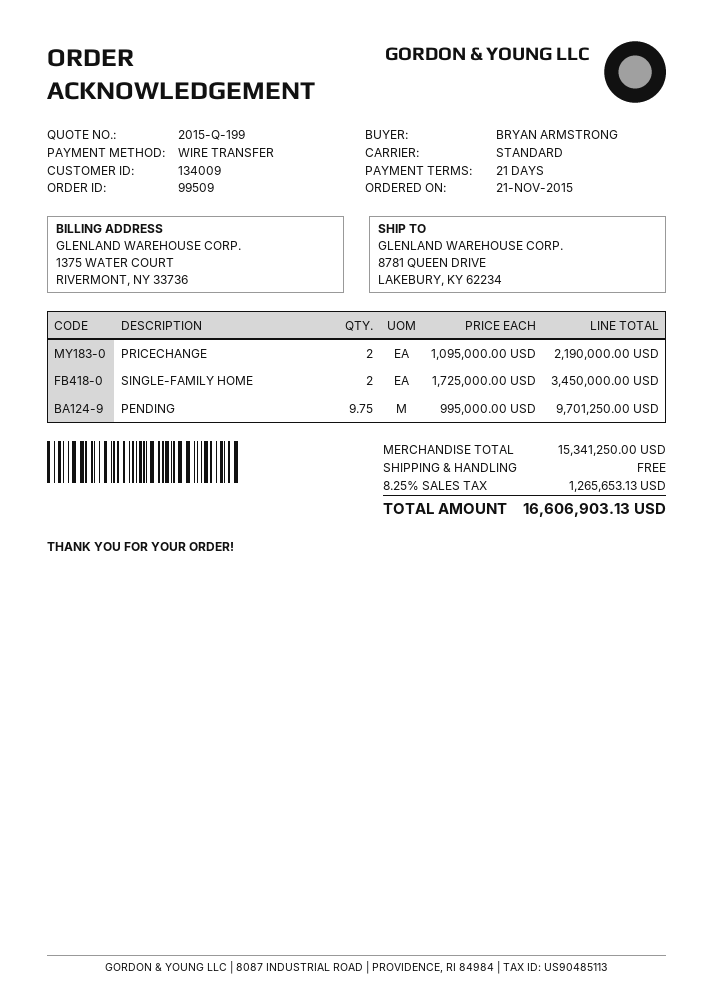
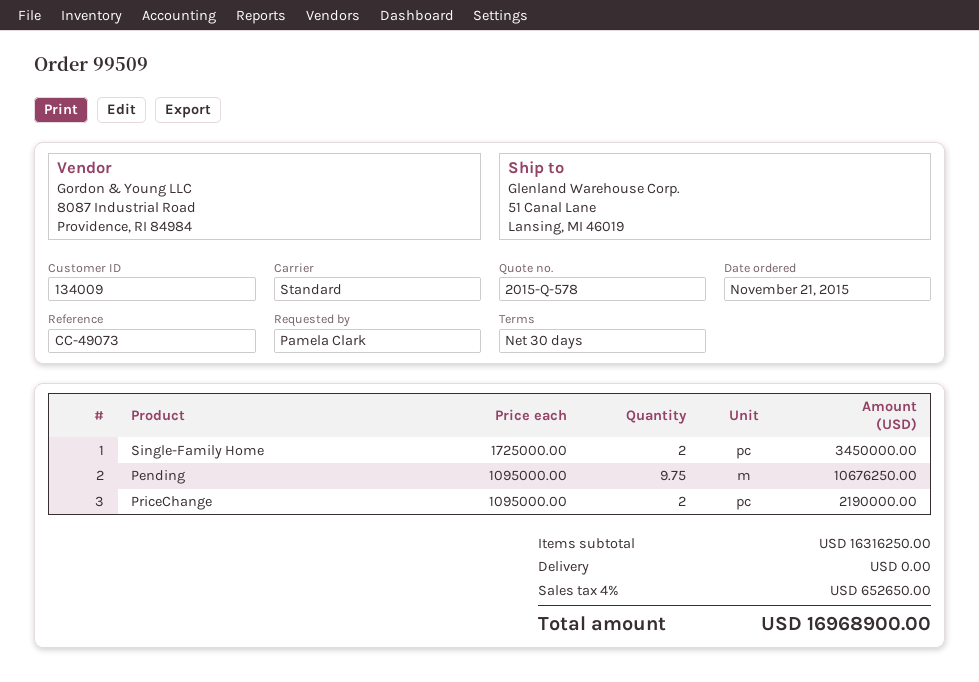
quote number: 2015-Q-199 -> 2015-Q-578
payment terms: 21 days -> 30 days
ordered by: BRYAN ARMSTRONG -> Pamela Clark
ship to: 8781 QUEEN DRIVE, LAKEBURY, KY 62234 -> 51 Canal Lane, Lansing, MI 46019
PENDING: 9.75 x 995000.00 = 9701250.00 -> 9.75 x 1095000.00 = 10676250.00
subtotal: 15341250.00 -> 16316250.00
tax: 8.25% = 1265653.13 -> 4% = 652650.00
total: 16606903.13 -> 16968900.00

